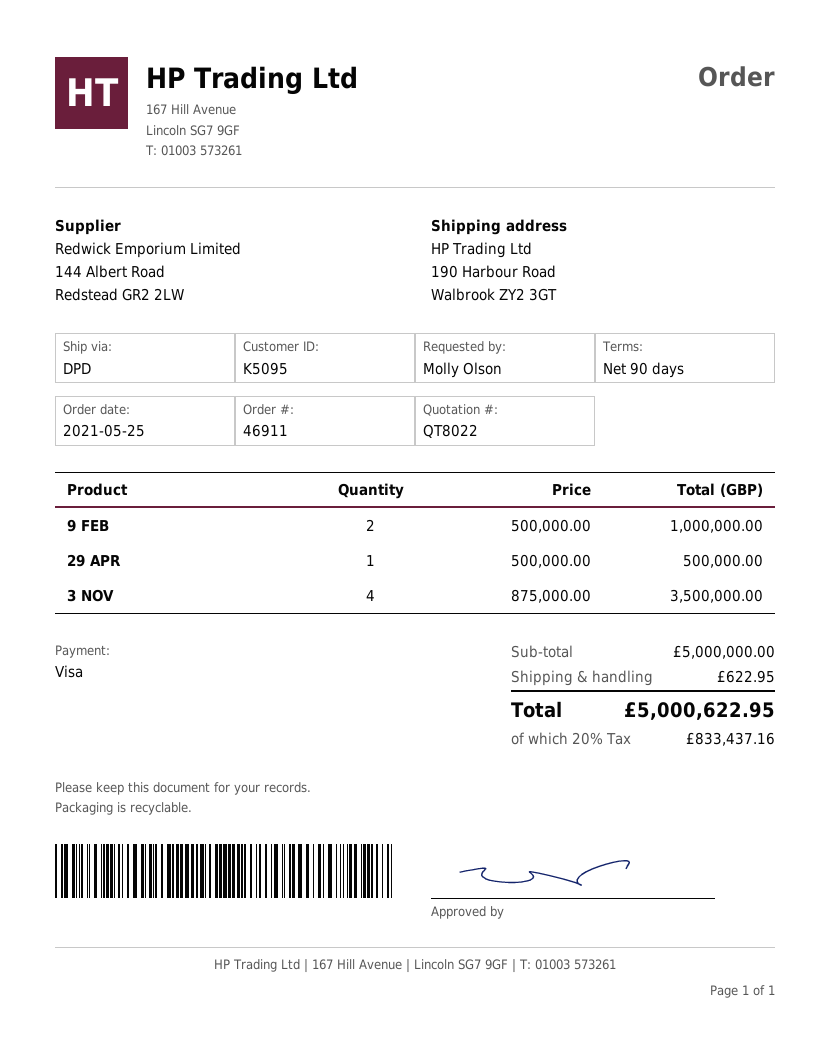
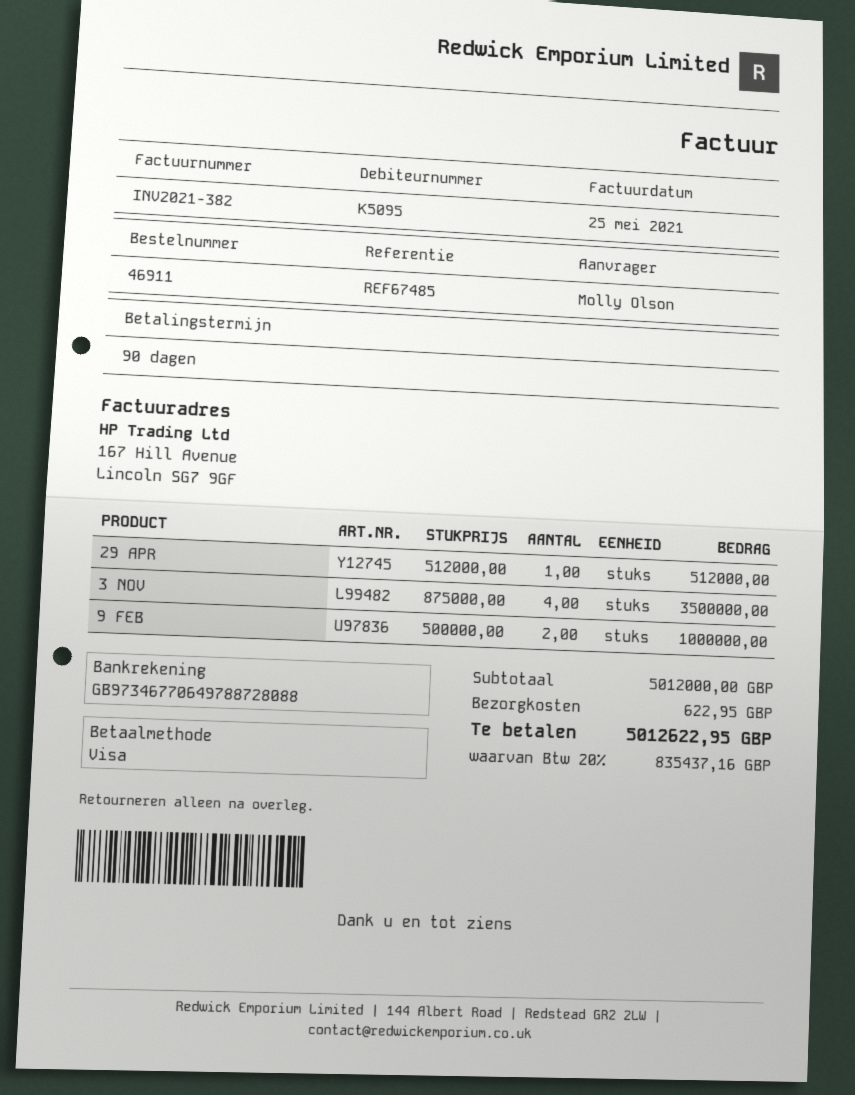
29 APR: 1 x 500000.00 = 500000.00 -> 1 x 512000.00 = 512000.00
subtotal: 5000000.00 -> 5012000.00
tax: 20% = 833437.16 -> 20% = 835437.16
total: 5000622.95 -> 5012622.95

